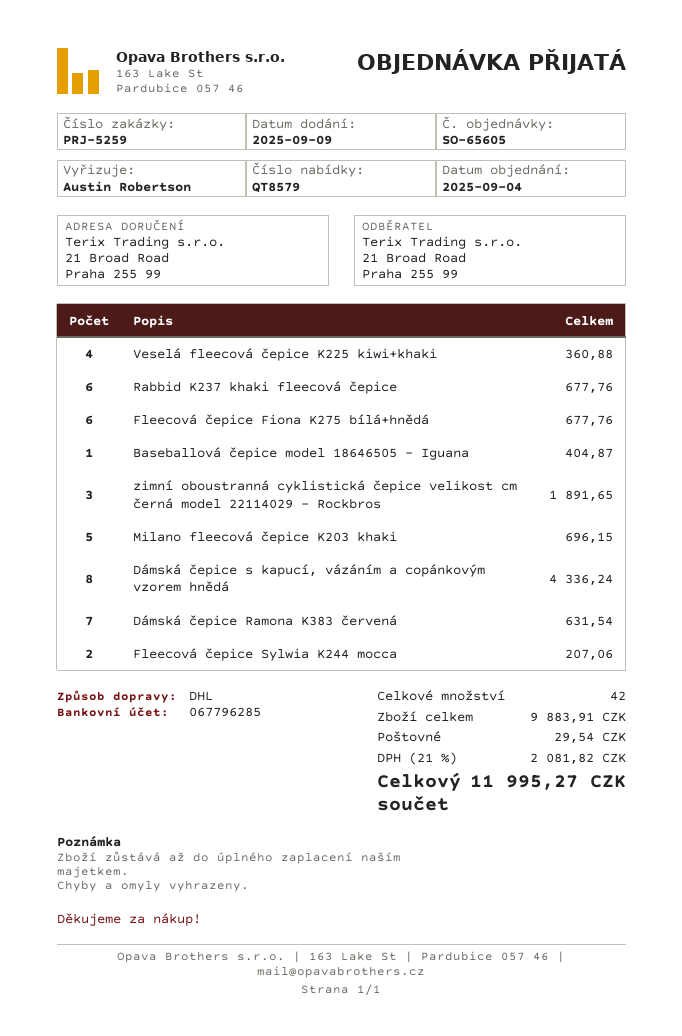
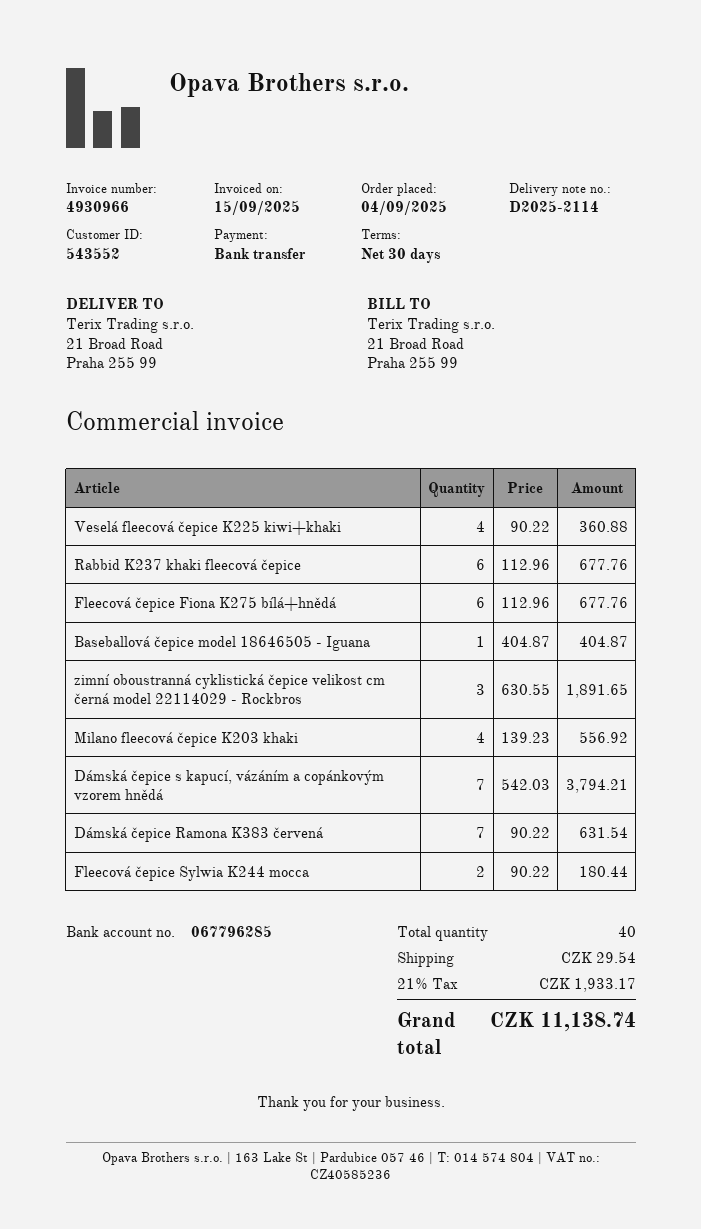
Milano fleecová čepice K203 khaki: 5 for 696.15 -> 4 for 556.92
Dámská čepice s kapucí, vázáním a copánkovým vzorem hnědá: 8 for 4336.24 -> 7 for 3794.21
Fleecová čepice Sylwia K244 mocca: 2 for 207.06 -> 2 for 180.44
total quantity: 42 -> 40
tax: 21% = 2081.82 -> 21% = 1933.17
total: 11995.27 -> 11138.74

